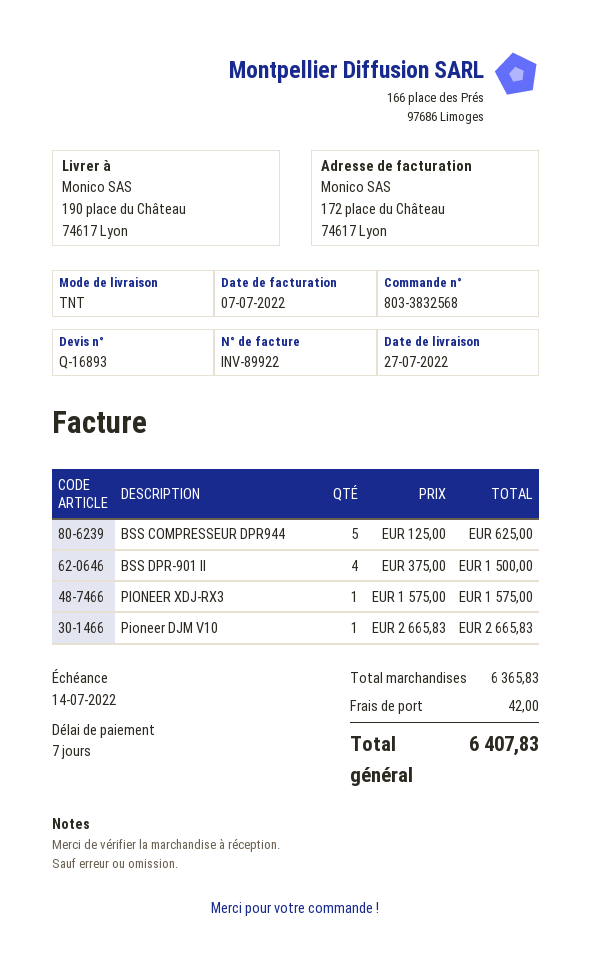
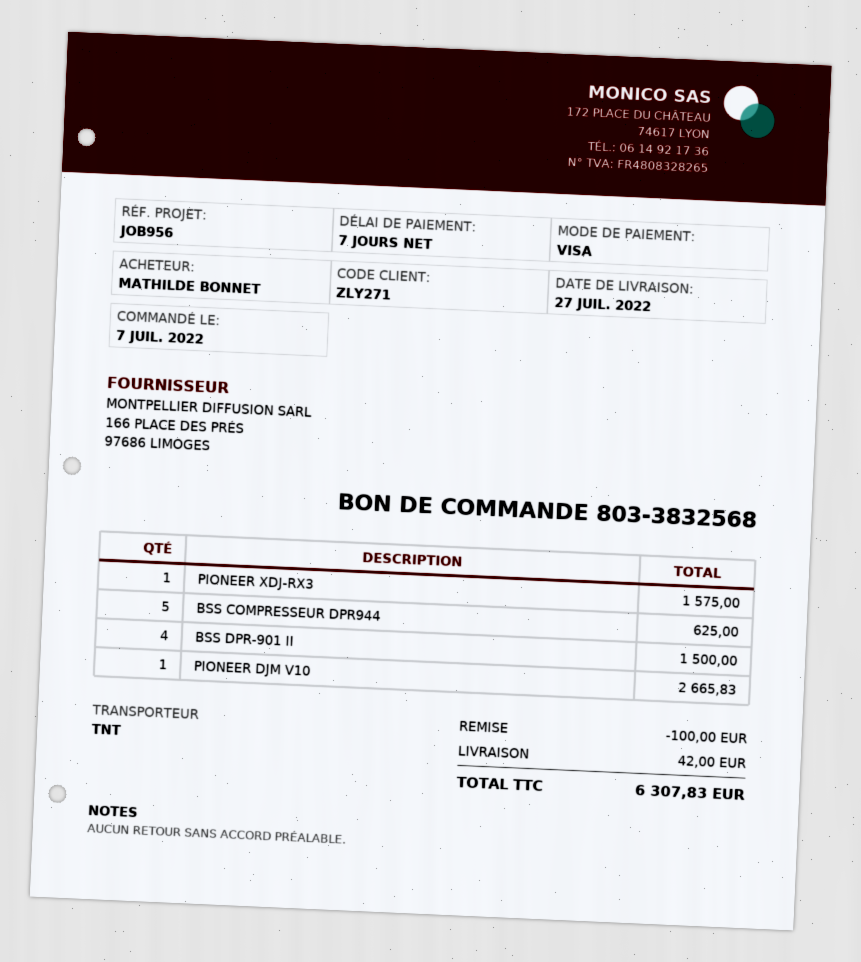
discount: none -> 100.00
total: 6407.83 -> 6307.83

